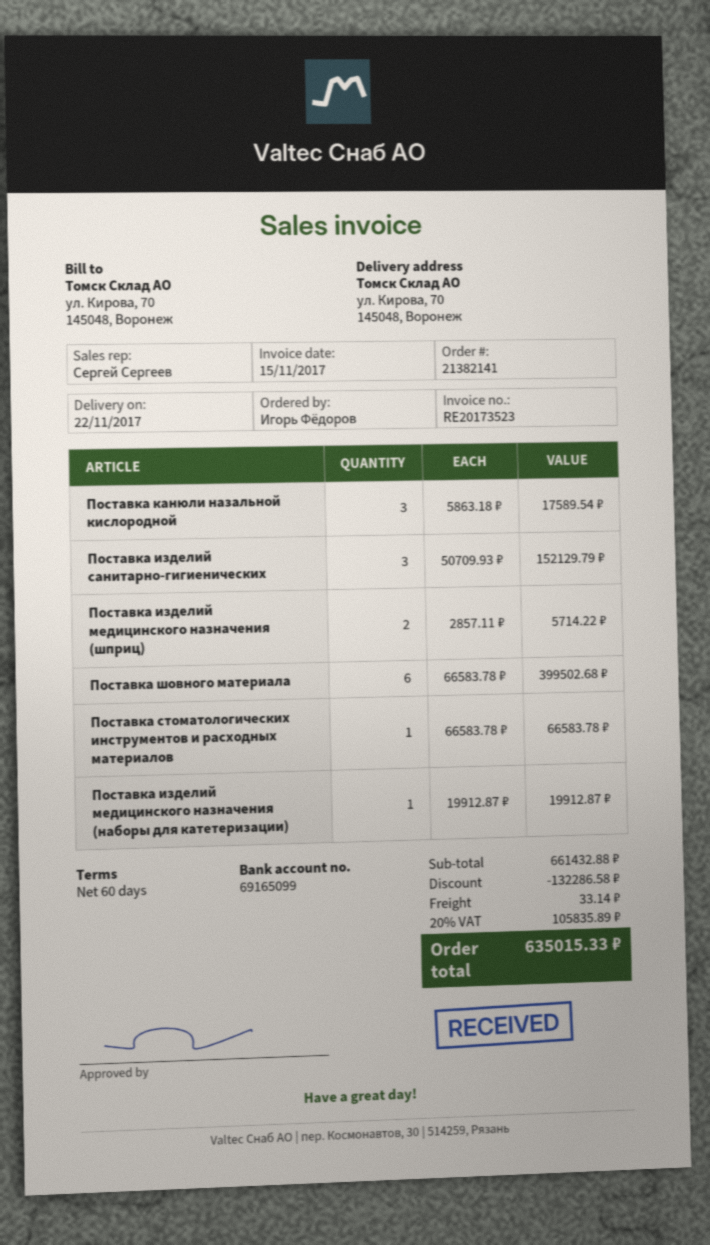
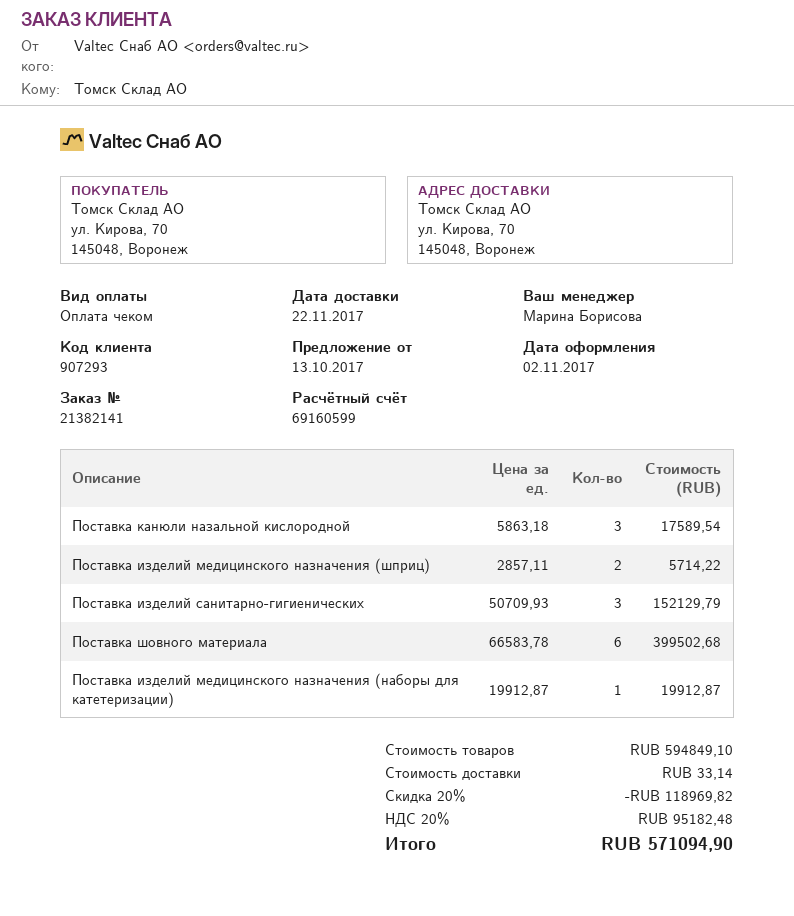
sales rep: Сергей Сергеев -> Марина Борисова
bank account: 69165099 -> 69160599
Поставка стоматологических инструментов и расходных материалов: 1 x 66583.78 = 66583.78 -> none
subtotal: 661432.88 -> 594849.10
discount: 132286.58 -> 118969.82
tax: 20% = 105835.89 -> 20% = 95182.48
total: 635015.33 -> 571094.90

